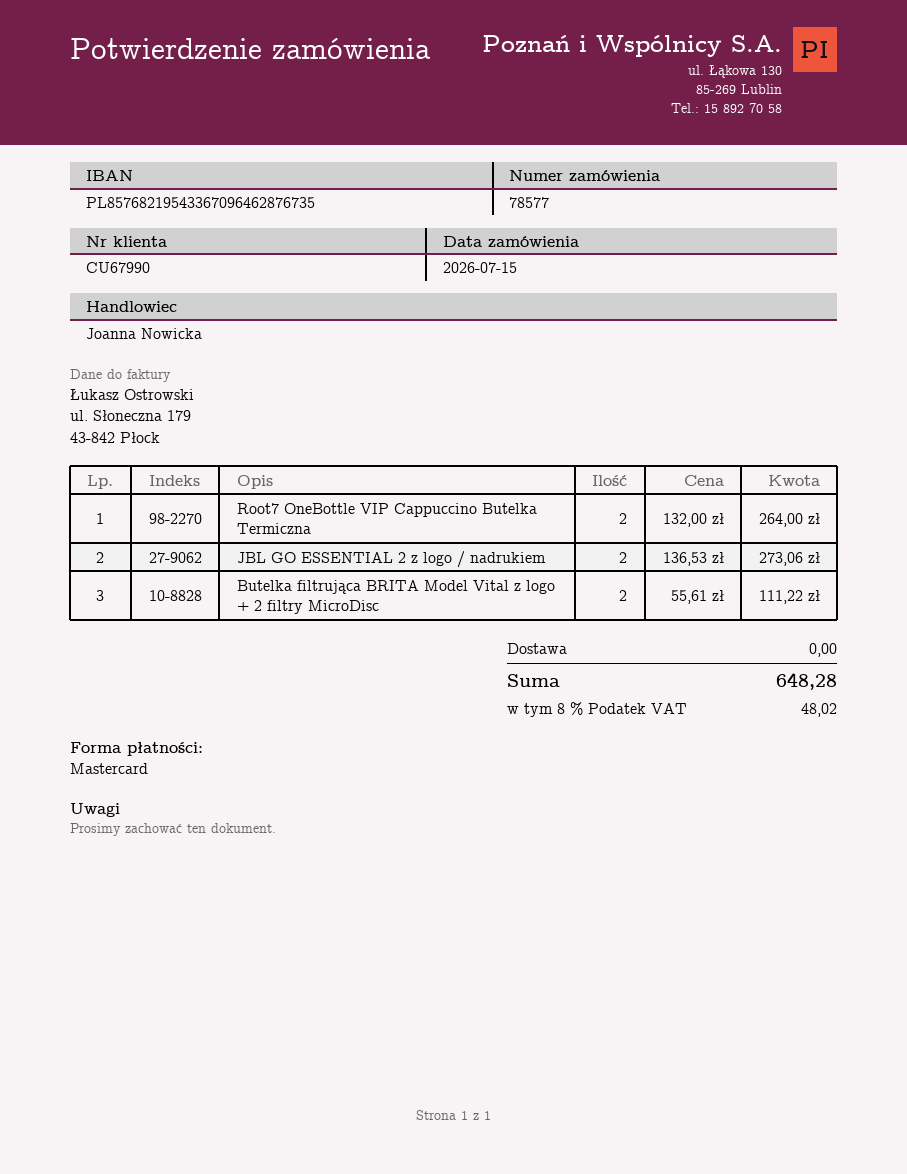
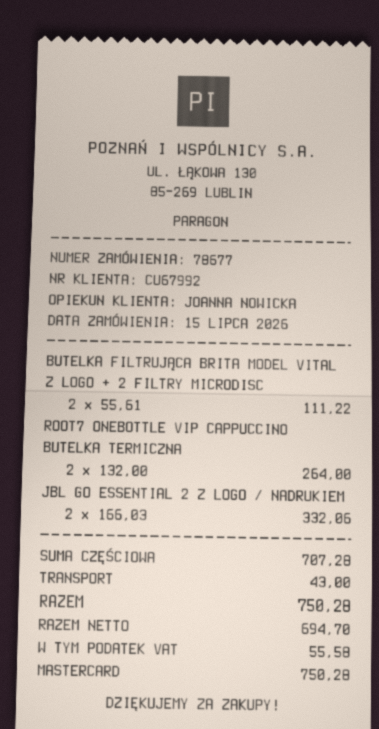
order number: 78577 -> 78677
customer number: CU67990 -> CU67992
JBL GO ESSENTIAL 2 z logo / nadrukiem: 2 x 136.53 = 273.06 -> 2 x 166.03 = 332.06
shipping: 0.00 -> 43.00
tax: 48.02 -> 55.58
total: 648.28 -> 750.28

